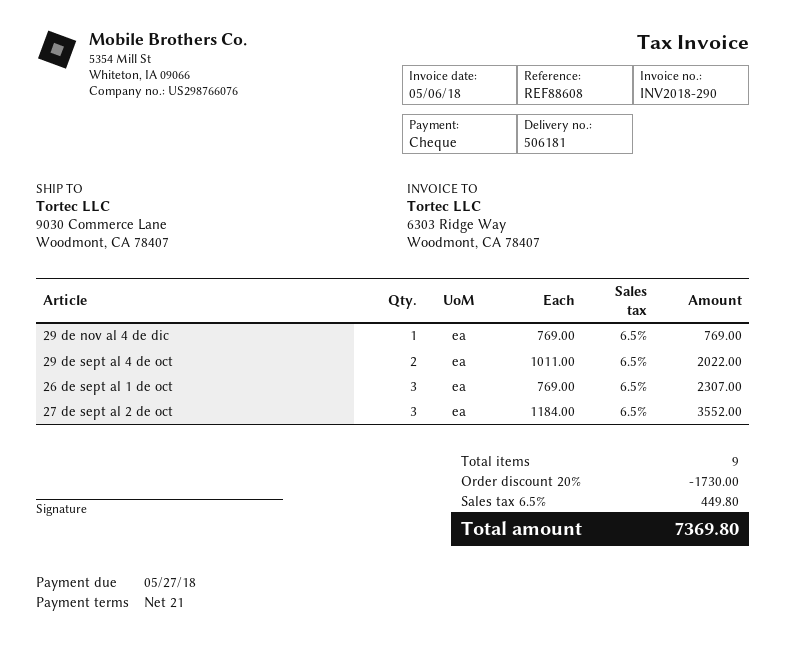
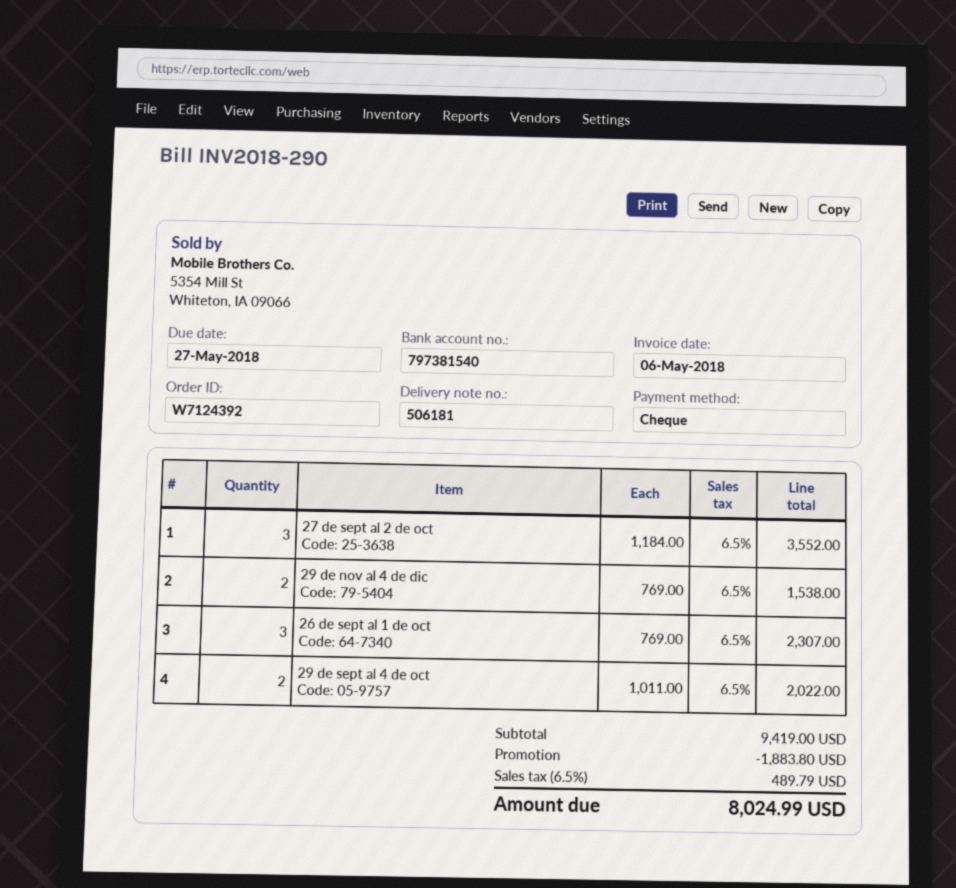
29 de nov al 4 de dic: 1 x 769.00 = 769.00 -> 2 x 769.00 = 1538.00
discount: 1730.00 -> 1883.80
tax: 6.5% = 449.80 -> 6.5% = 489.79
total: 7369.80 -> 8024.99

